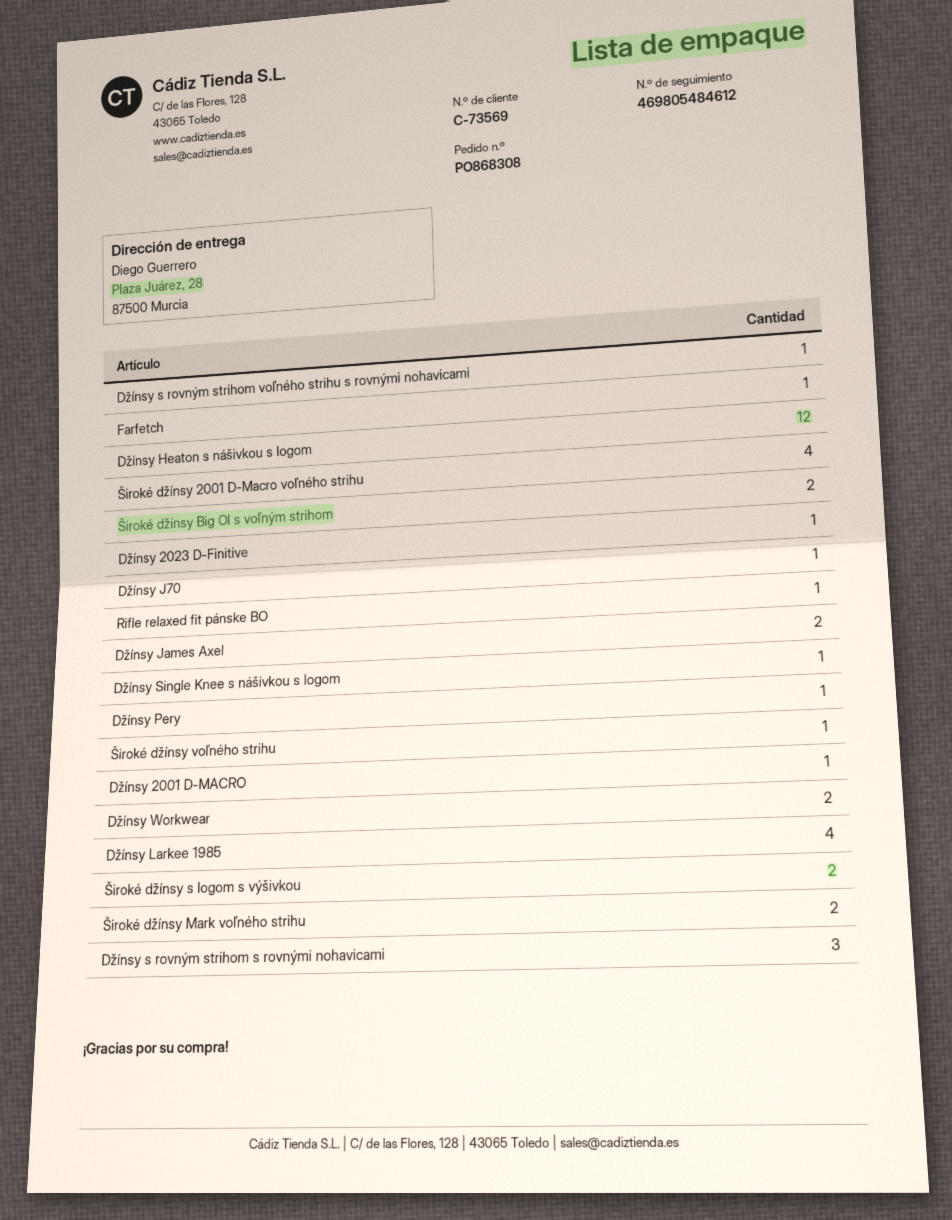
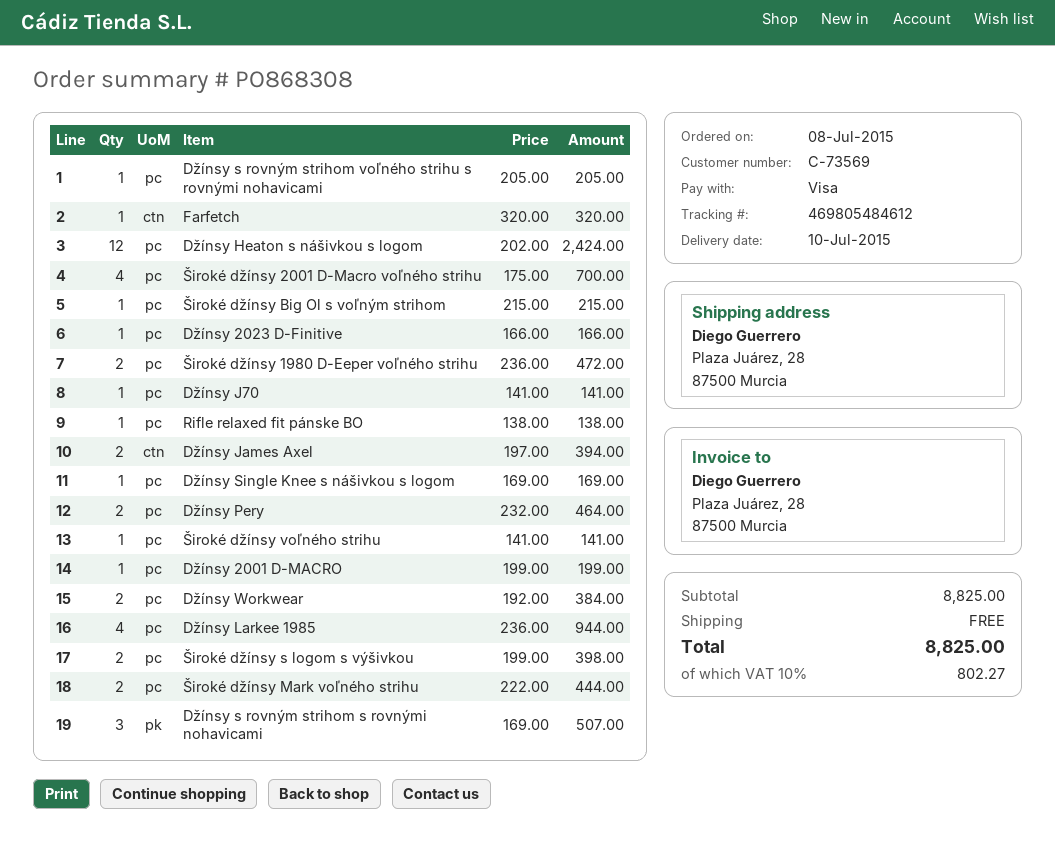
Široké džínsy Big Ol s voľným strihom: 2 -> 1
Džínsy Pery: 1 -> 2
Široké džínsy 1980 D-Eeper voľného strihu: none -> 2

